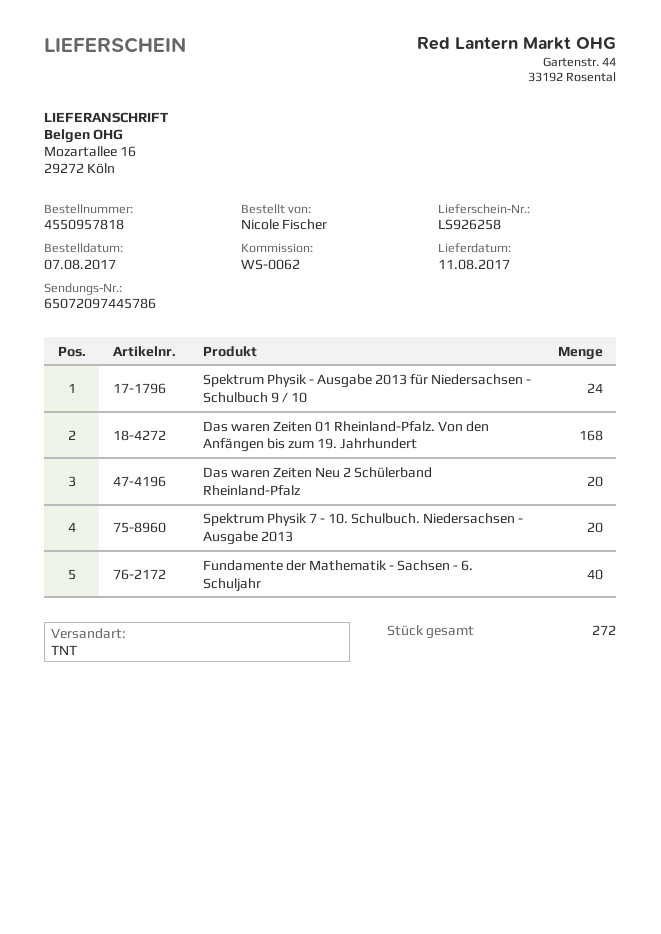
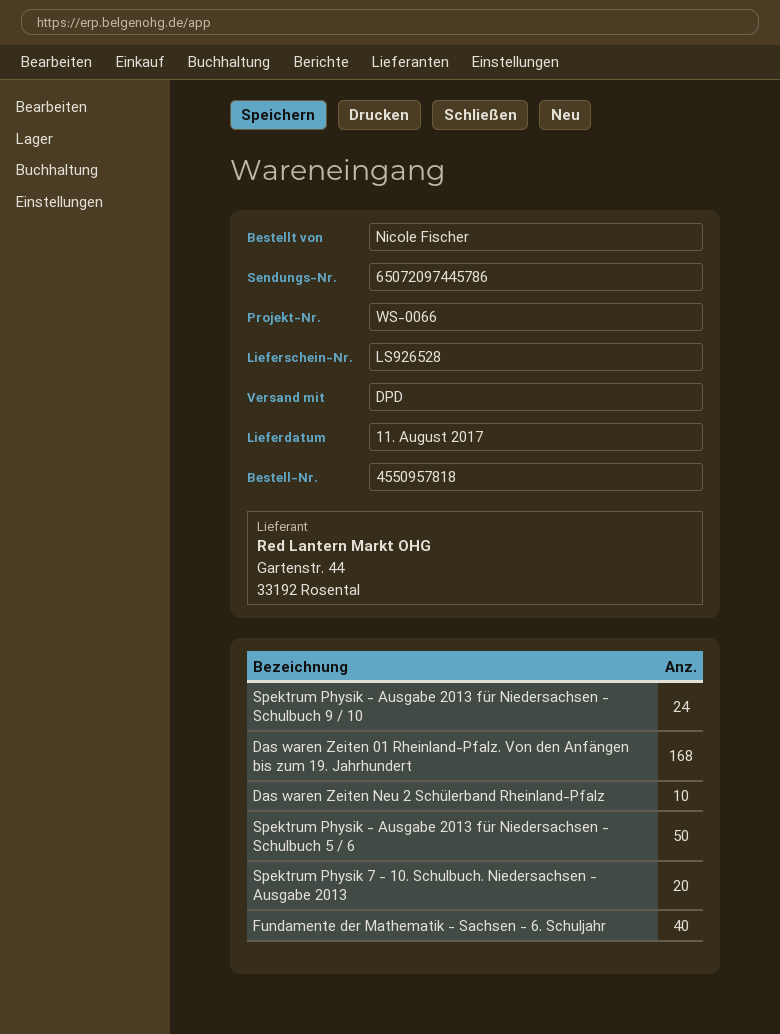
delivery note number: LS926258 -> LS926528
reference: WS-0062 -> WS-0066
shipping method: TNT -> DPD
Das waren Zeiten Neu 2 Schülerband Rheinland-Pfalz: 20 -> 10
Spektrum Physik - Ausgabe 2013 für Niedersachsen - Schulbuch 5 / 6: none -> 50

